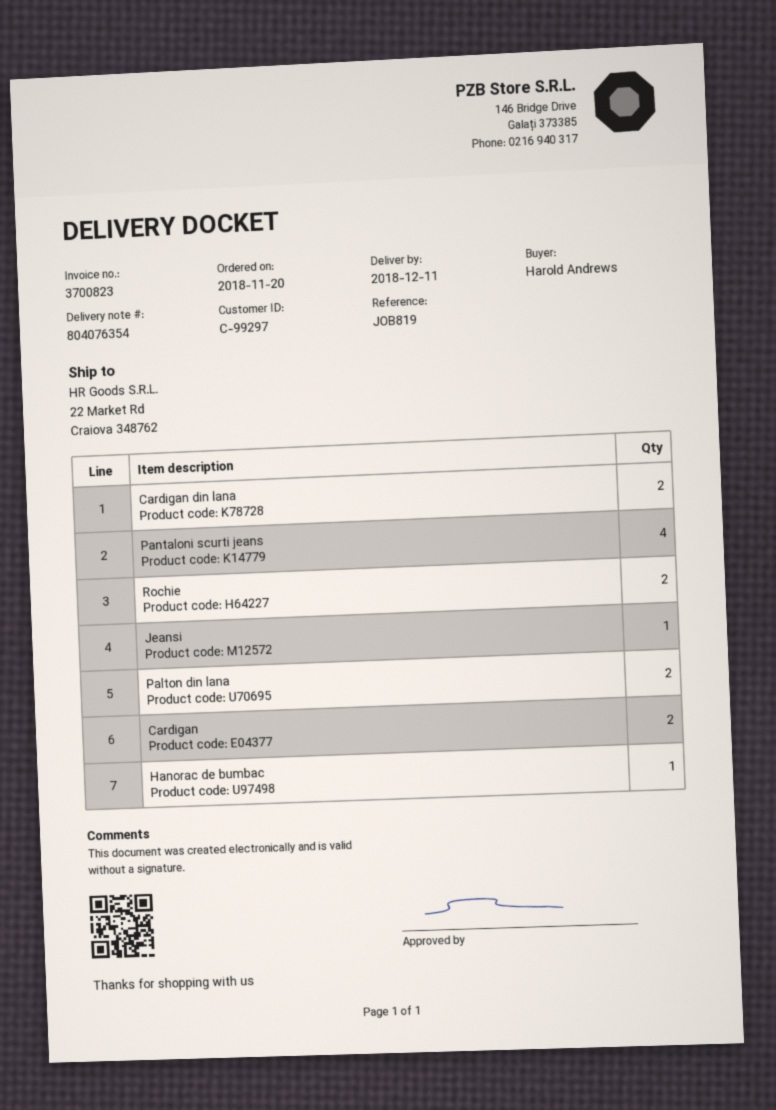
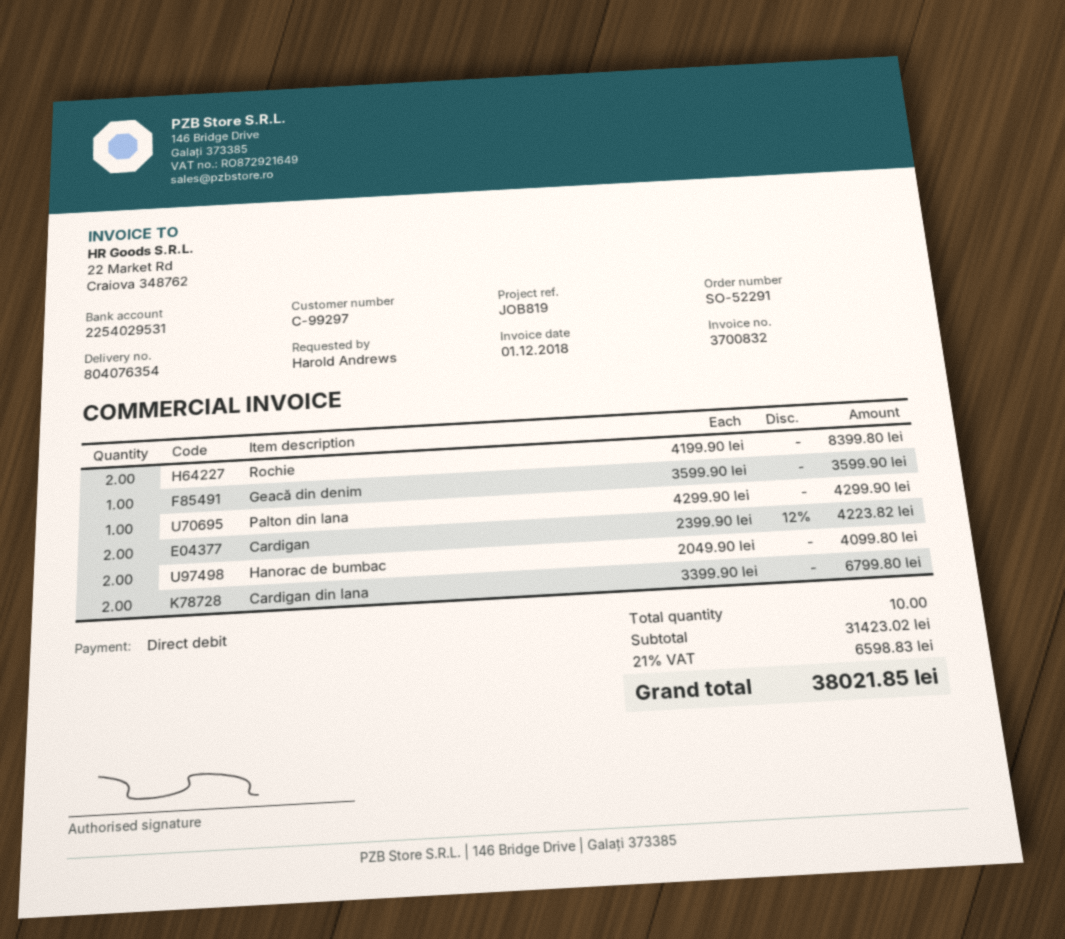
invoice number: 3700823 -> 3700832
Pantaloni scurti jeans: 4 -> none
Jeansi: 1 -> none
Palton din lana: 2 -> 1
Hanorac de bumbac: 1 -> 2
Geacă din denim: none -> 1

